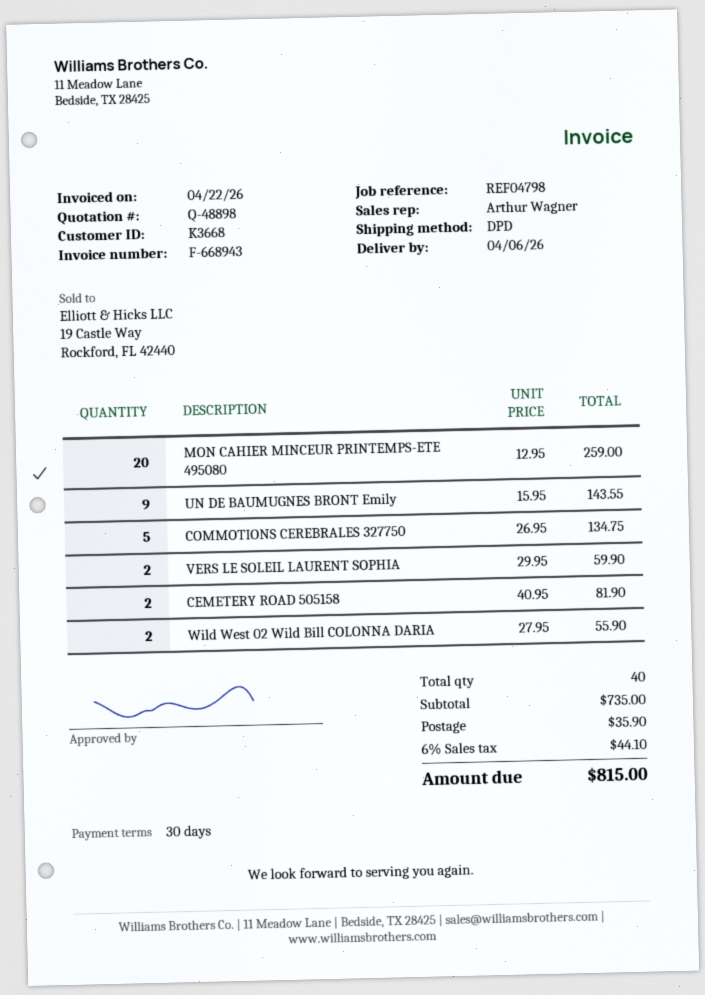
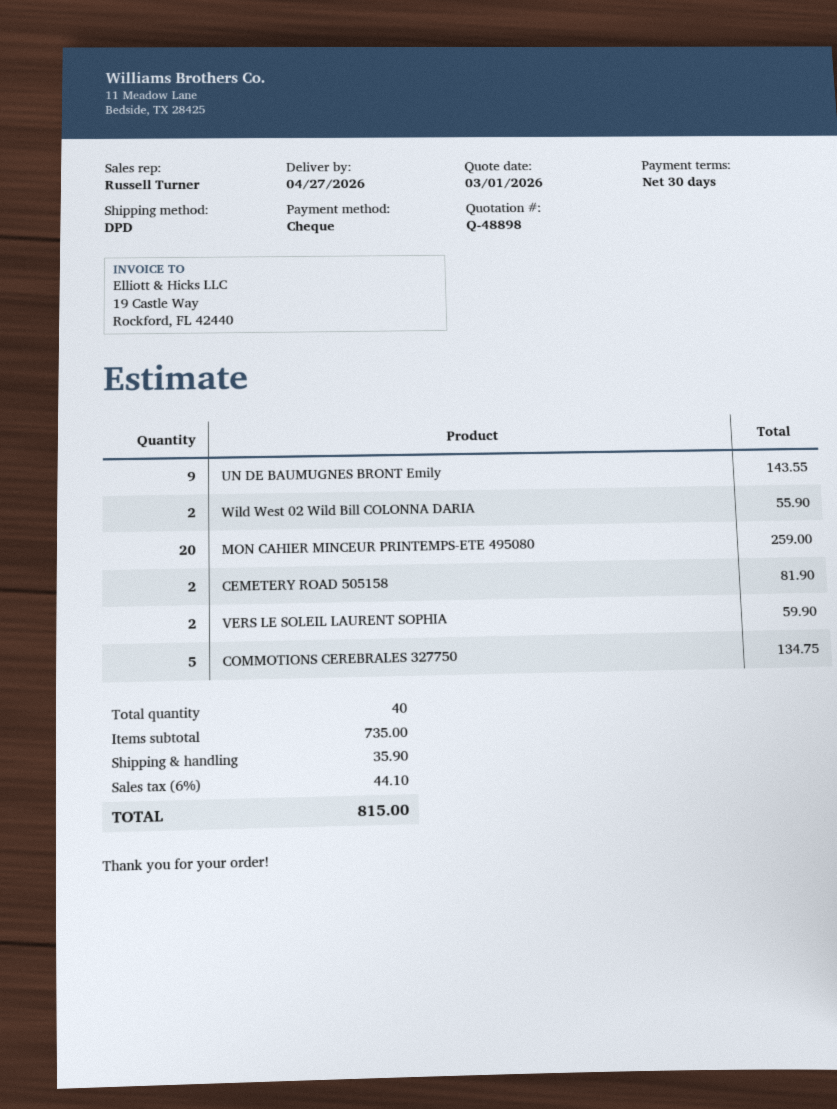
delivery date: 2026-04-06 -> 2026-04-27
sales rep: Arthur Wagner -> Russell Turner

